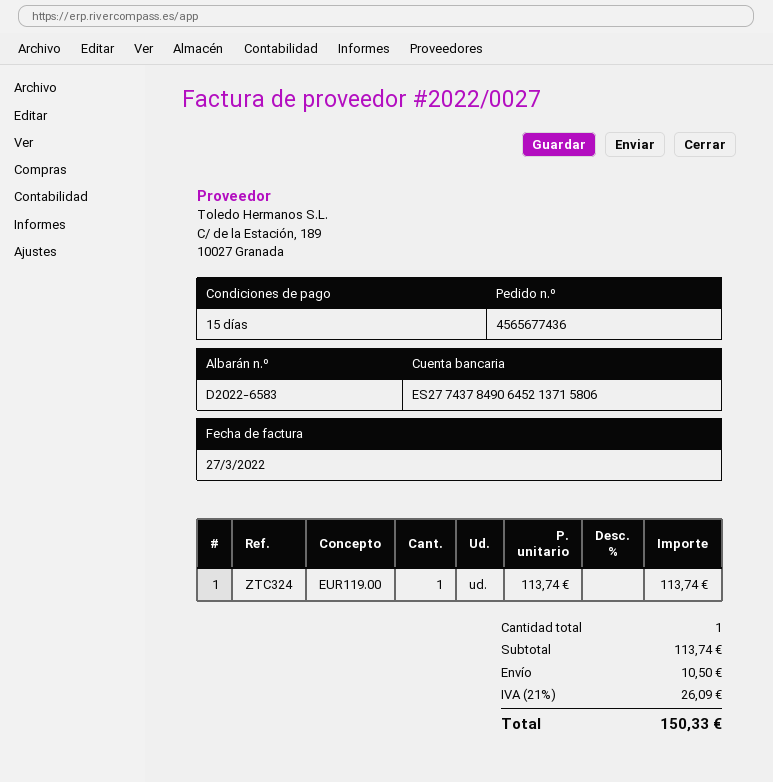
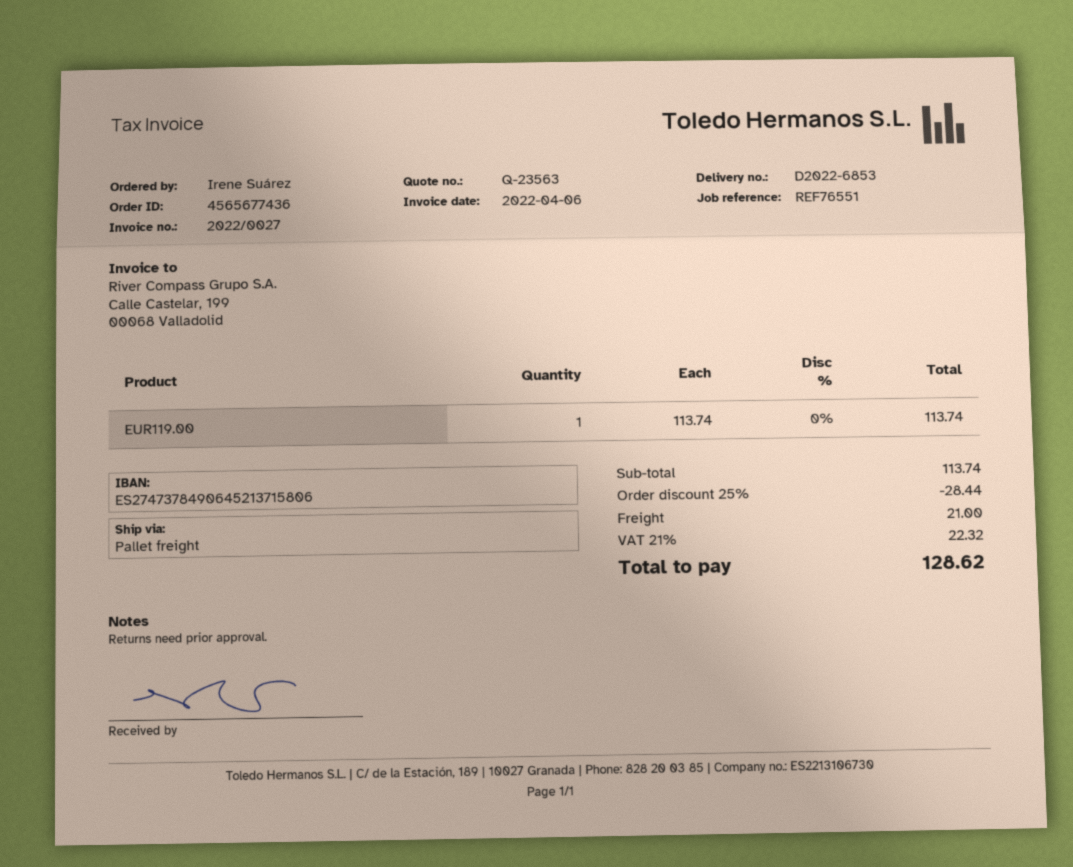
delivery note number: D2022-6583 -> D2022-6853
invoice date: 2022-03-27 -> 2022-04-06
bank account: ES2774378490645213715806 -> ES2747378490645213715806
discount: none -> 25% = 28.44
shipping: 10.50 -> 21.00
tax: 21% = 26.09 -> 21% = 22.32
total: 150.33 -> 128.62

